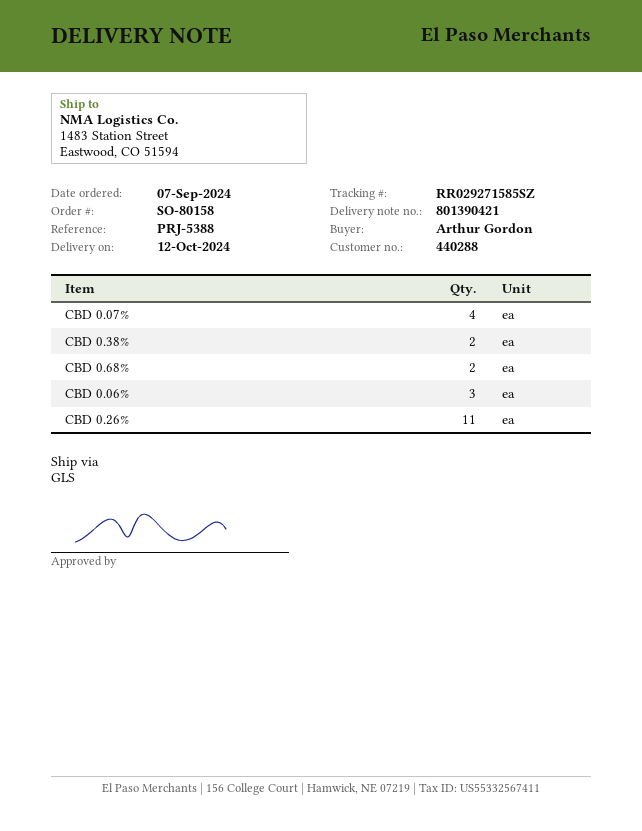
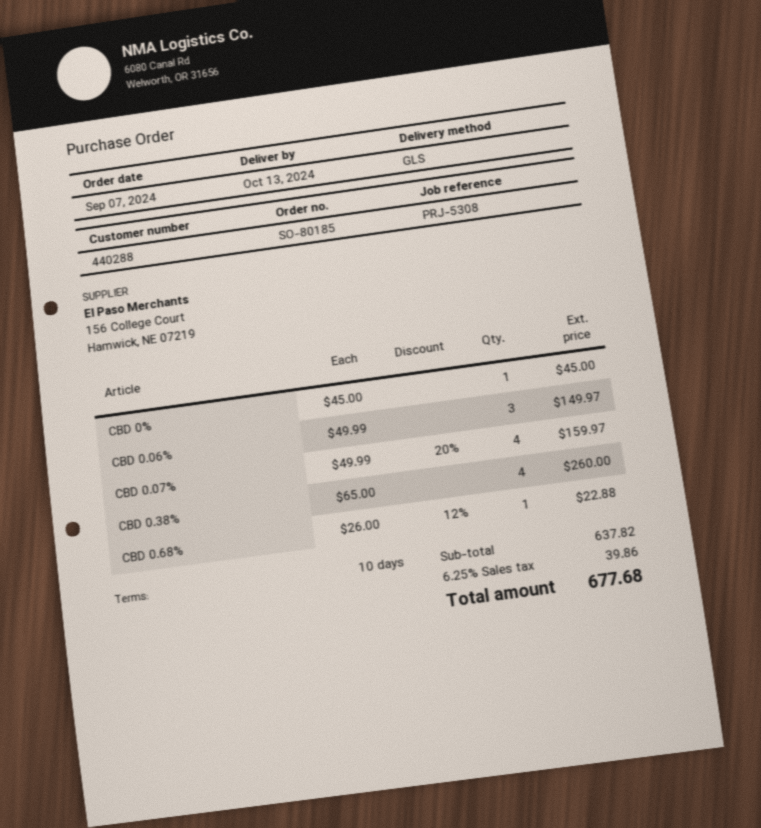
order number: SO-80158 -> SO-80185
delivery date: 2024-10-12 -> 2024-10-13
reference: PRJ-5388 -> PRJ-5308
CBD 0.38%: 2 -> 4
CBD 0.68%: 2 -> 1
CBD 0.26%: 11 -> none
CBD 0%: none -> 1

